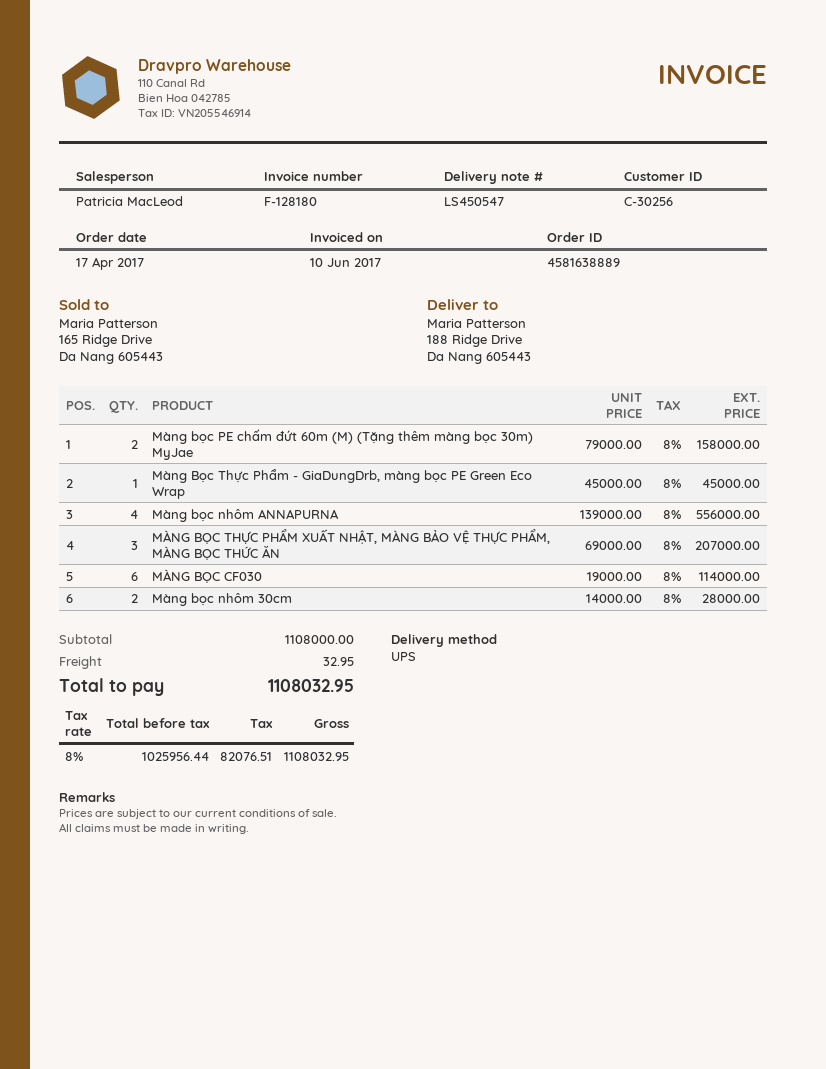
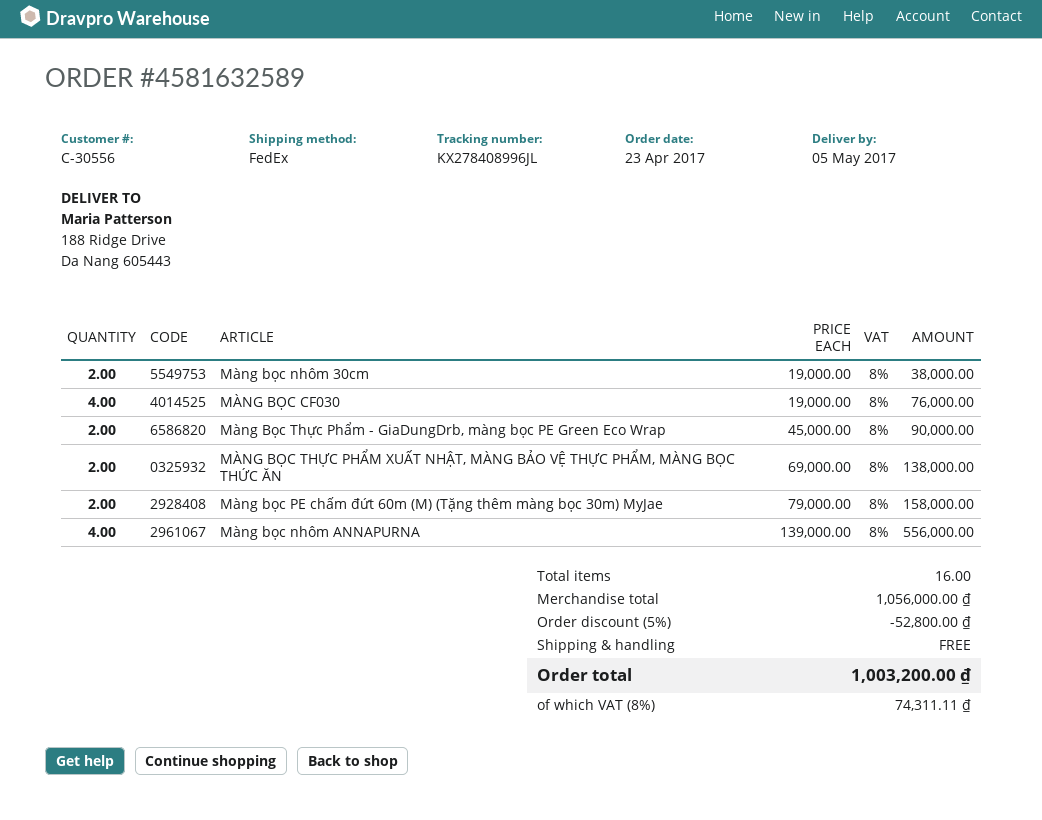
order number: 4581638889 -> 4581632589
order date: 2017-04-17 -> 2017-04-23
customer number: C-30256 -> C-30556
shipping method: UPS -> FedEx
Màng Bọc Thực Phẩm - GiaDungDrb, màng bọc PE Green Eco Wrap: 1 x 45000.00 = 45000.00 -> 2 x 45000.00 = 90000.00
MÀNG BỌC THỰC PHẨM XUẤT NHẬT, MÀNG BẢO VỆ THỰC PHẨM, MÀNG BỌC THỨC ĂN: 3 x 69000.00 = 207000.00 -> 2 x 69000.00 = 138000.00
MÀNG BỌC CF030: 6 x 19000.00 = 114000.00 -> 4 x 19000.00 = 76000.00
Màng bọc nhôm 30cm: 2 x 14000.00 = 28000.00 -> 2 x 19000.00 = 38000.00
subtotal: 1108000.00 -> 1056000.00
discount: none -> 5% = 52800.00
shipping: 32.95 -> 0.00
tax: 8% = 82076.51 -> 8% = 74311.11
total: 1108032.95 -> 1003200.00

